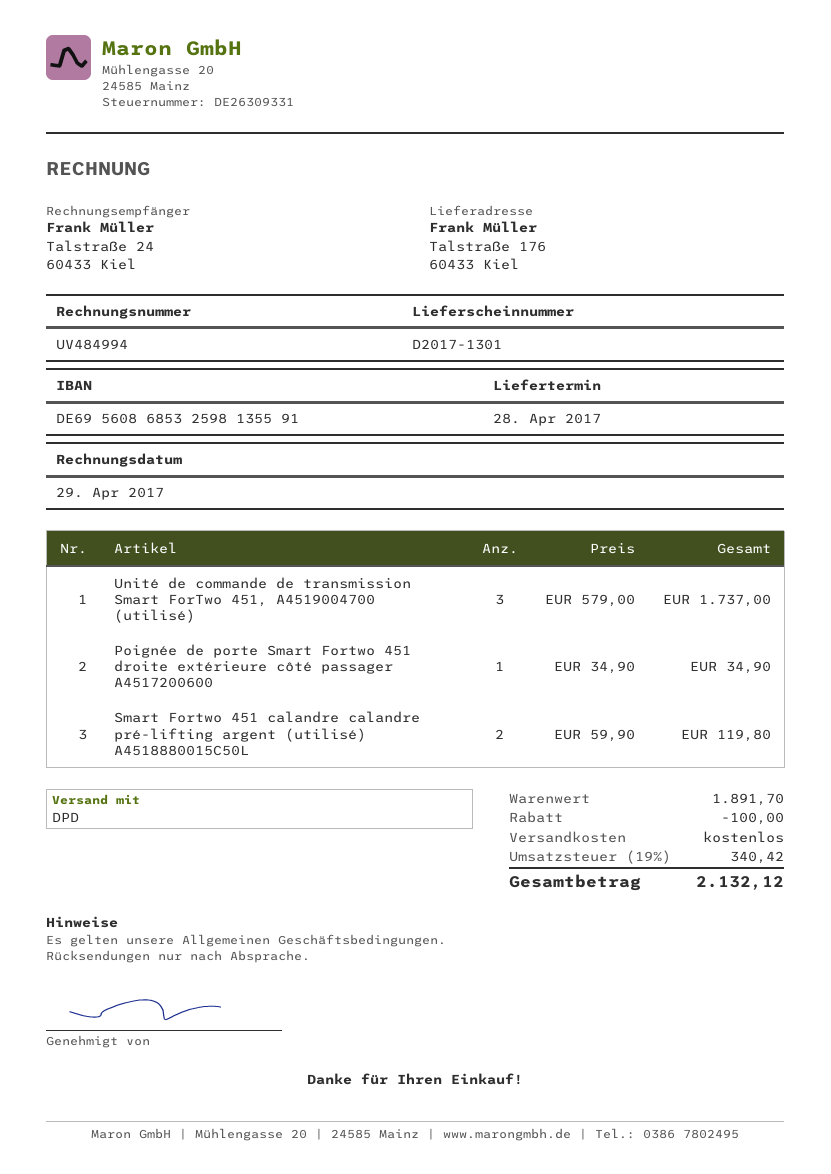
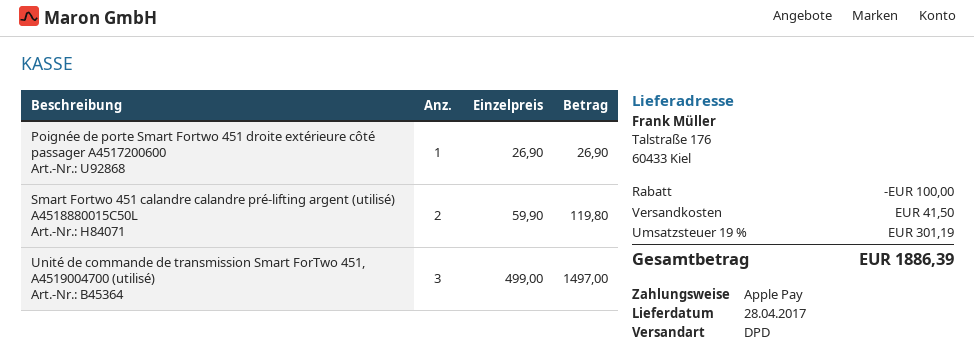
Unité de commande de transmission Smart ForTwo 451, A4519004700 (utilisé): 3 x 579.00 = 1737.00 -> 3 x 499.00 = 1497.00
Poignée de porte Smart Fortwo 451 droite extérieure côté passager A4517200600: 1 x 34.90 = 34.90 -> 1 x 26.90 = 26.90
shipping: 0.00 -> 41.50
tax: 19% = 340.42 -> 19% = 301.19
total: 2132.12 -> 1886.39

